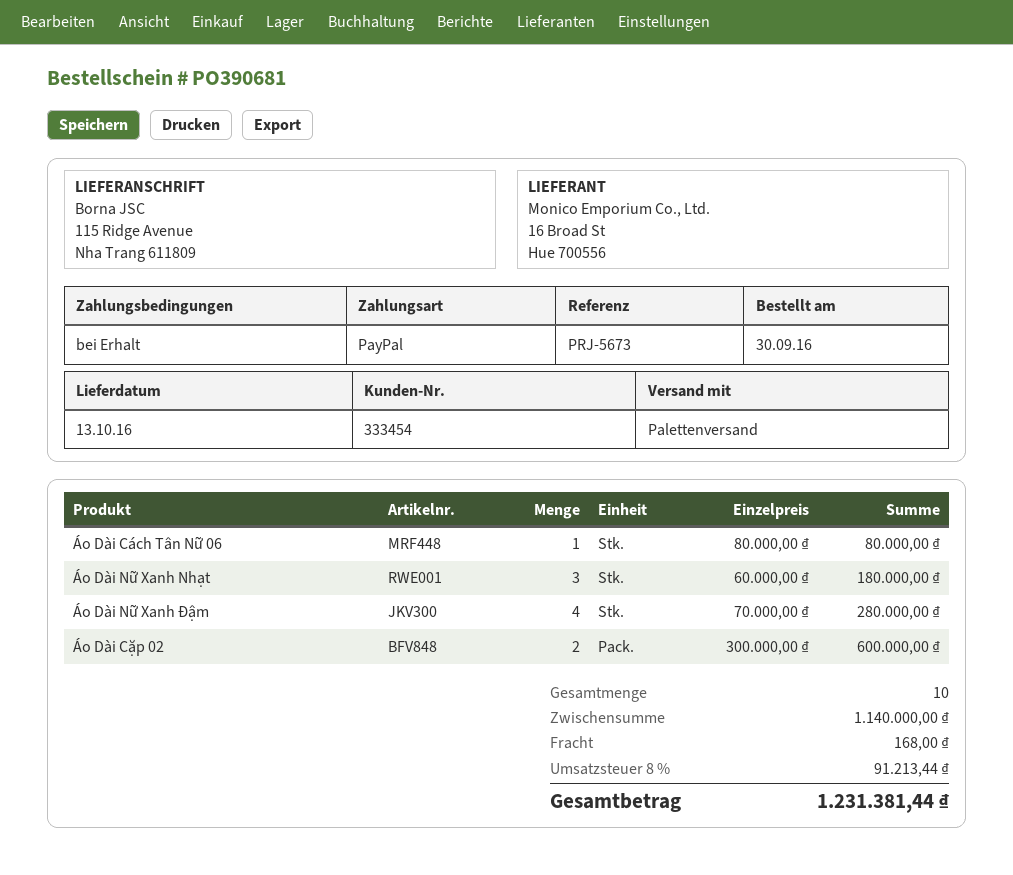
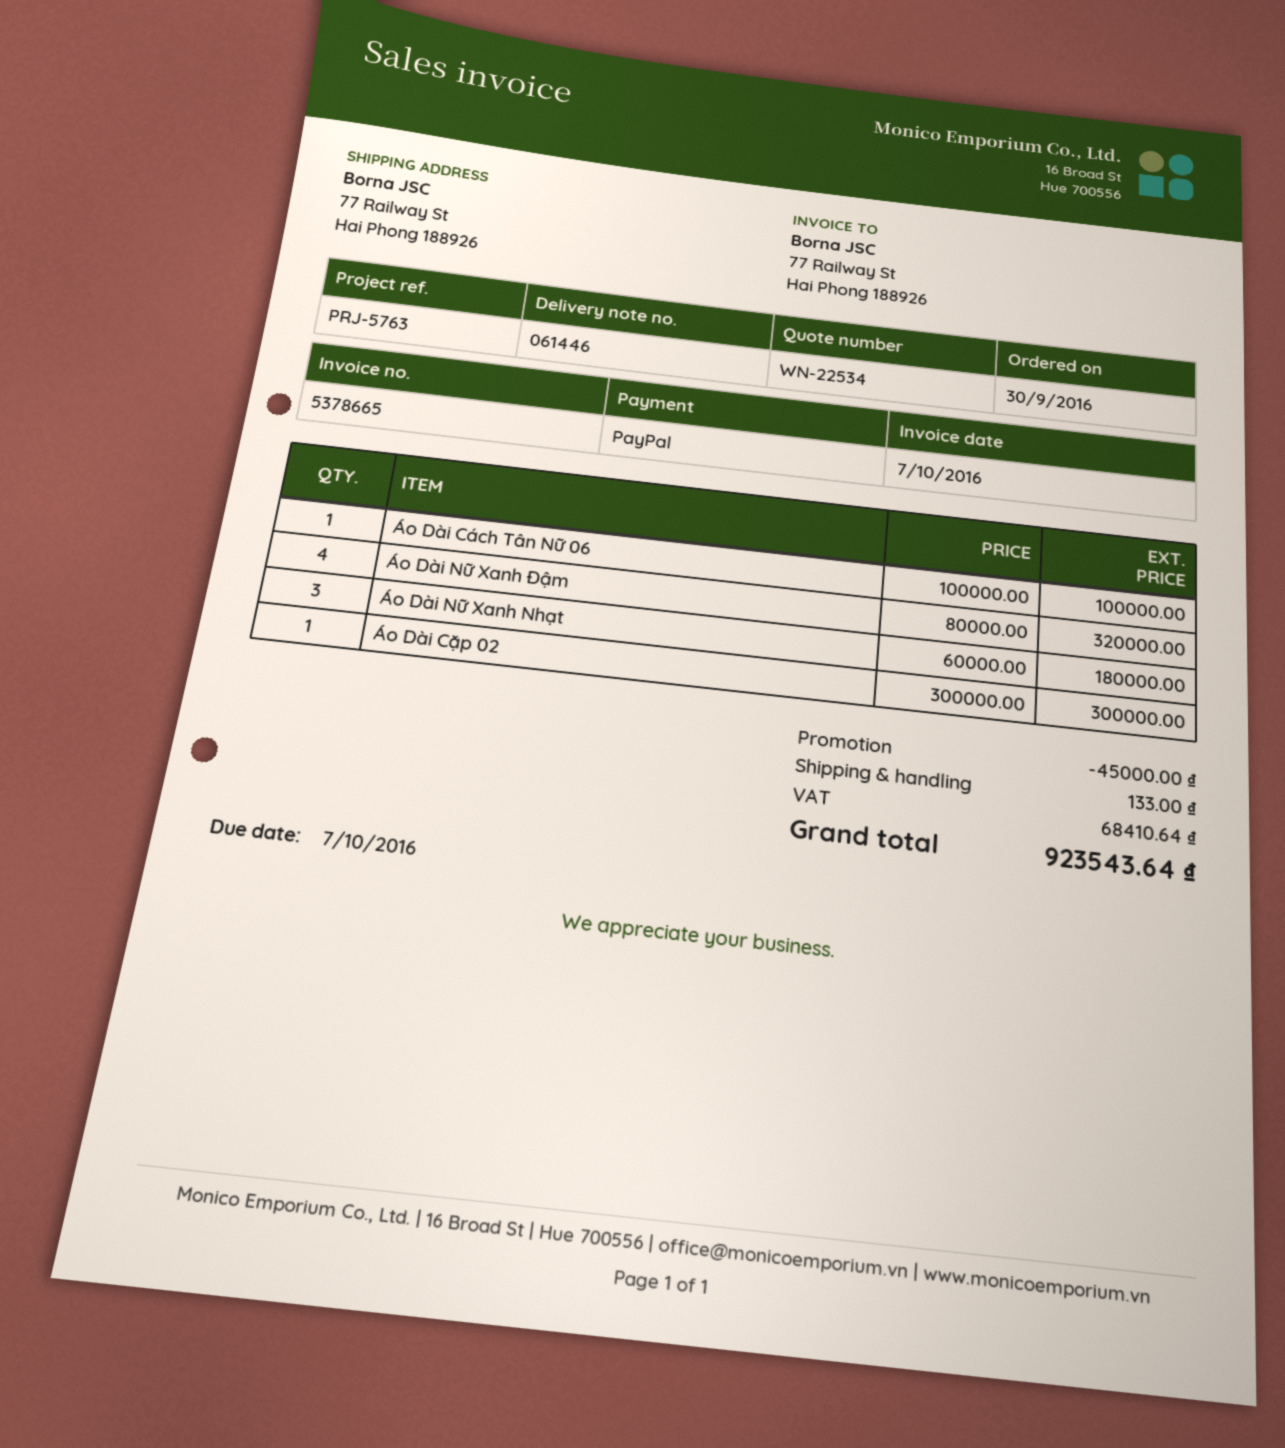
reference: PRJ-5673 -> PRJ-5763
ship to: 115 Ridge Avenue, Nha Trang 611809 -> 77 Railway St, Hai Phong 188926
Áo Dài Cách Tân Nữ 06: 1 x 80000.00 = 80000.00 -> 1 x 100000.00 = 100000.00
Áo Dài Nữ Xanh Đậm: 4 x 70000.00 = 280000.00 -> 4 x 80000.00 = 320000.00
Áo Dài Cặp 02: 2 x 300000.00 = 600000.00 -> 1 x 300000.00 = 300000.00
discount: none -> 45000.00
shipping: 168.00 -> 133.00
tax: 91213.44 -> 68410.64
total: 1231381.44 -> 923543.64

